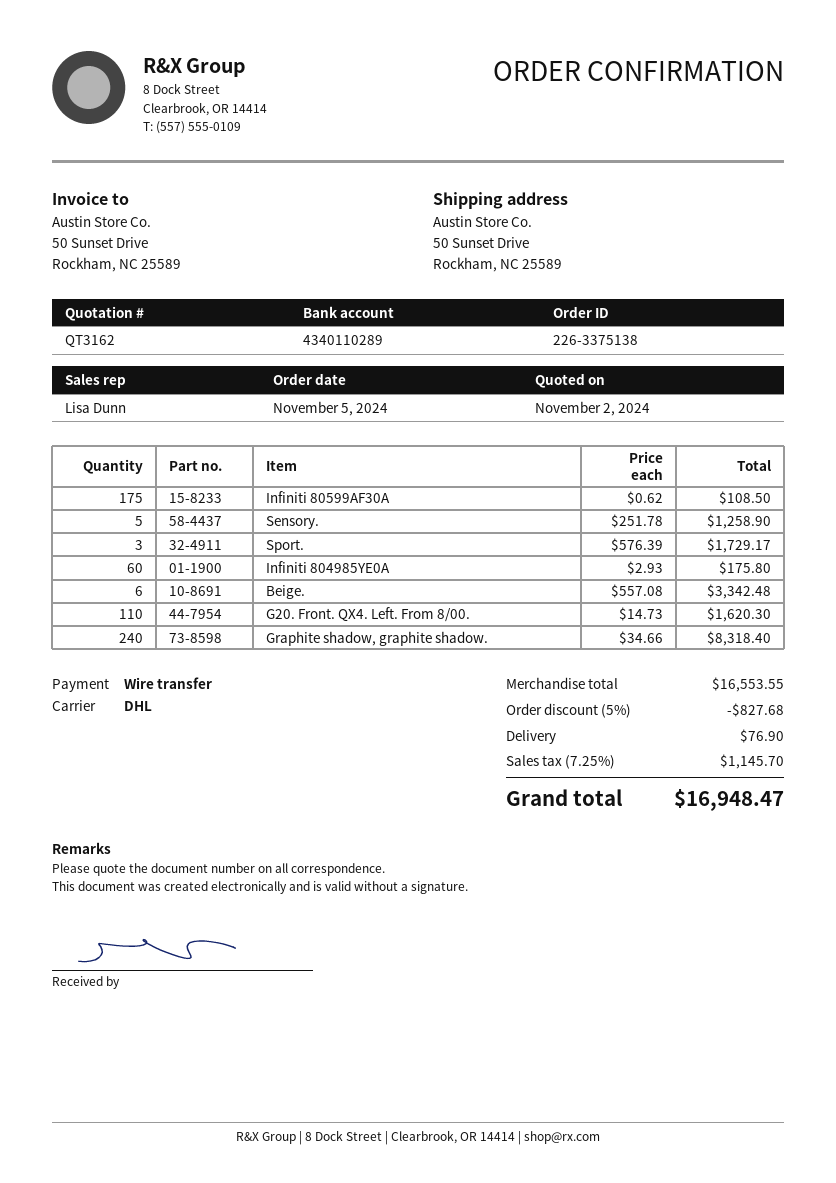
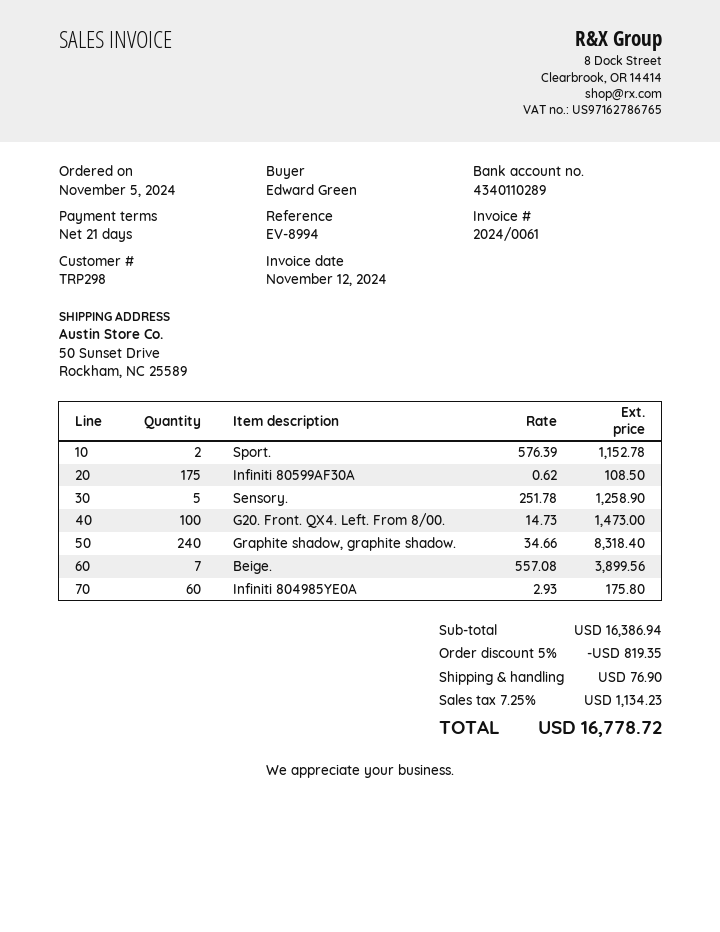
Sport.: 3 x 576.39 = 1729.17 -> 2 x 576.39 = 1152.78
Beige.: 6 x 557.08 = 3342.48 -> 7 x 557.08 = 3899.56
G20. Front. QX4. Left. From 8/00.: 110 x 14.73 = 1620.30 -> 100 x 14.73 = 1473.00
subtotal: 16553.55 -> 16386.94
discount: 5% = 827.68 -> 5% = 819.35
tax: 7.25% = 1145.70 -> 7.25% = 1134.23
total: 16948.47 -> 16778.72

